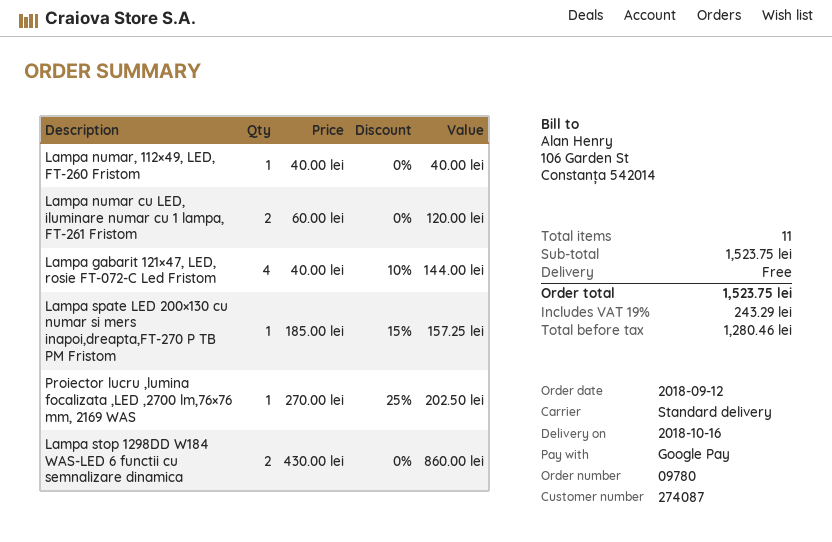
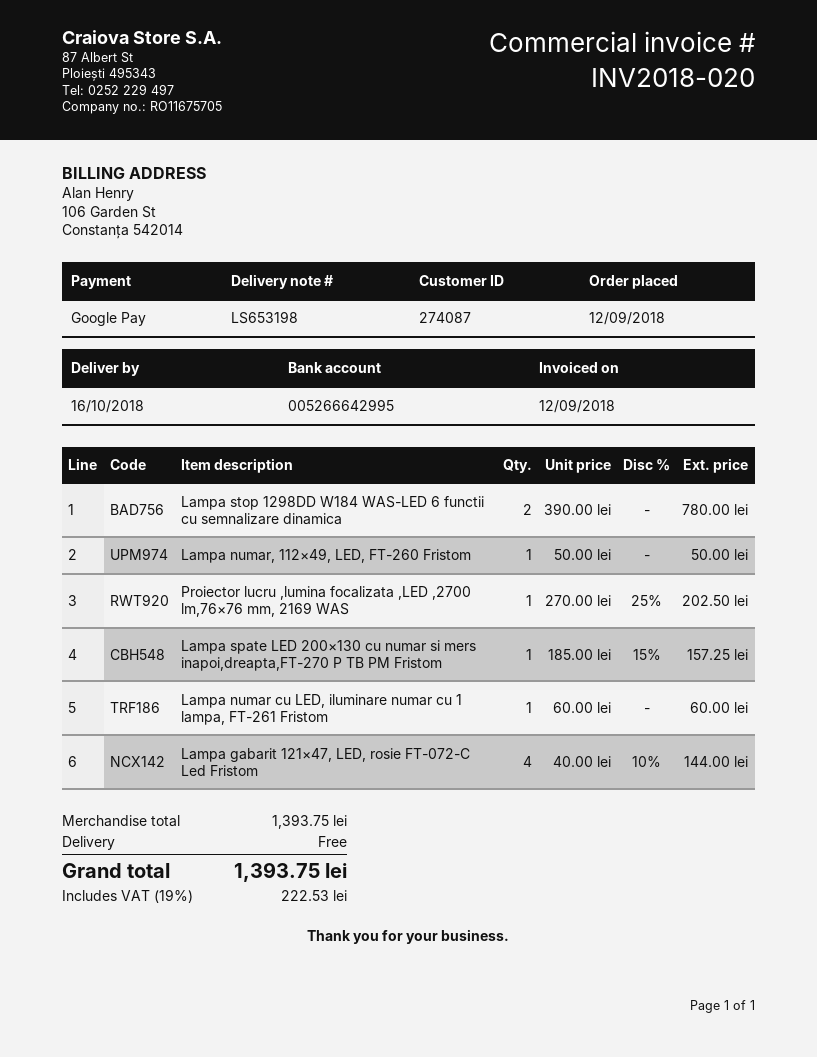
Lampa numar, 112×49, LED, FT-260 Fristom: 1 x 40.00 = 40.00 -> 1 x 50.00 = 50.00
Lampa numar cu LED, iluminare numar cu 1 lampa, FT-261 Fristom: 2 x 60.00 = 120.00 -> 1 x 60.00 = 60.00
Lampa stop 1298DD W184 WAS-LED 6 functii cu semnalizare dinamica: 2 x 430.00 = 860.00 -> 2 x 390.00 = 780.00
subtotal: 1523.75 -> 1393.75
tax: 19% = 243.29 -> 19% = 222.53
total: 1523.75 -> 1393.75

